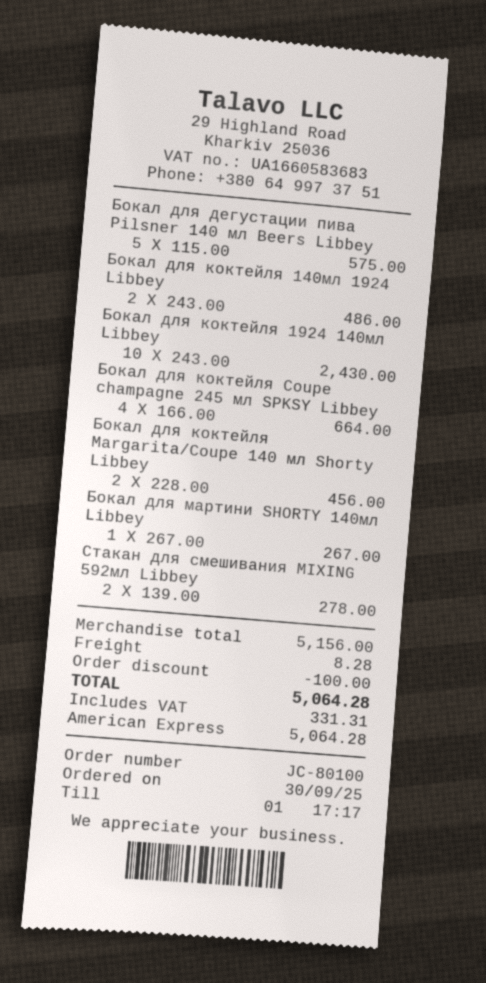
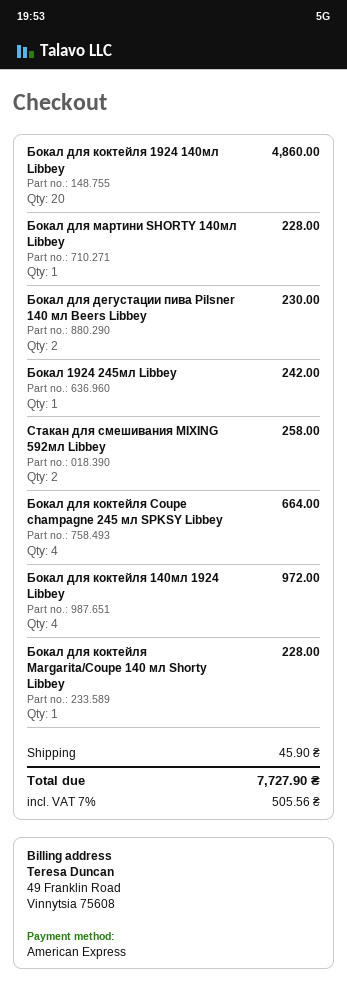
Бокал для дегустации пива Pilsner 140 мл Beers Libbey: 5 for 575.00 -> 2 for 230.00
Бокал для коктейля 140мл 1924 Libbey: 2 for 486.00 -> 4 for 972.00
Бокал для коктейля 1924 140мл Libbey: 10 for 2430.00 -> 20 for 4860.00
Бокал для коктейля Margarita/Coupe 140 мл Shorty Libbey: 2 for 456.00 -> 1 for 228.00
Бокал для мартини SHORTY 140мл Libbey: 1 for 267.00 -> 1 for 228.00
Стакан для смешивания MIXING 592мл Libbey: 2 for 278.00 -> 2 for 258.00
Бокал 1924 245мл Libbey: none -> 1 for 242.00
discount: 100.00 -> none
shipping: 8.28 -> 45.90
tax: 331.31 -> 505.56
total: 5064.28 -> 7727.90

